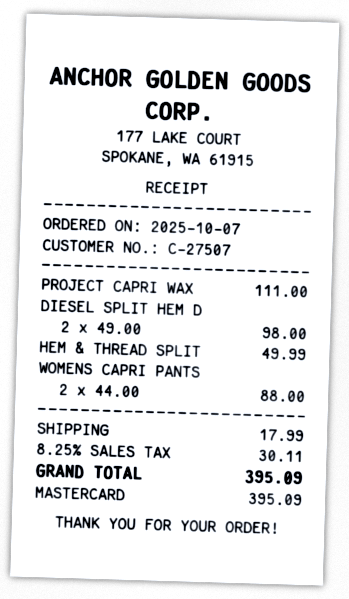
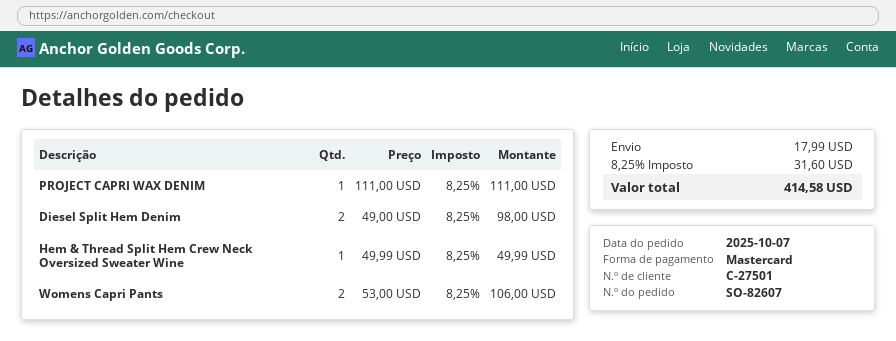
customer number: C-27507 -> C-27501
WOMENS CAPRI PANTS: 2 x 44.00 = 88.00 -> 2 x 53.00 = 106.00
tax: 8.25% = 30.11 -> 8.25% = 31.60
total: 395.09 -> 414.58

